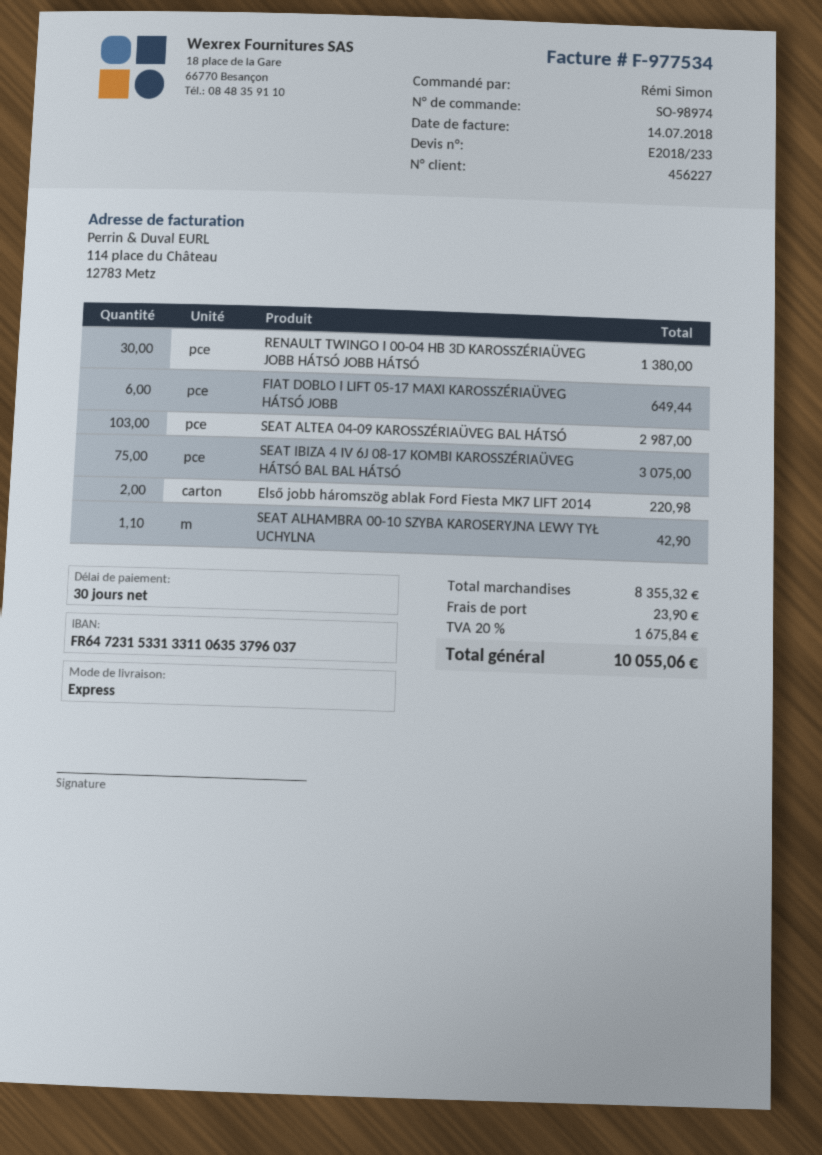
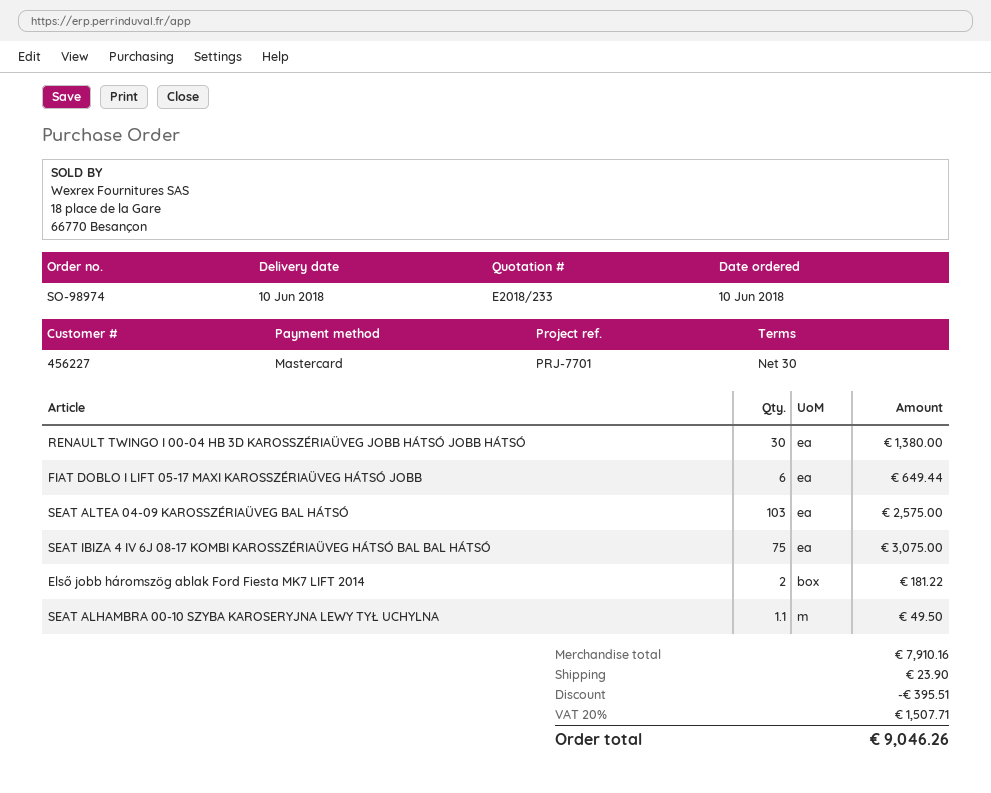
SEAT ALTEA 04-09 KAROSSZÉRIAÜVEG BAL HÁTSÓ: 103 for 2987.00 -> 103 for 2575.00
Első jobb háromszög ablak Ford Fiesta MK7 LIFT 2014: 2 for 220.98 -> 2 for 181.22
SEAT ALHAMBRA 00-10 SZYBA KAROSERYJNA LEWY TYŁ UCHYLNA: 1.1 for 42.90 -> 1.1 for 49.50
subtotal: 8355.32 -> 7910.16
discount: none -> 395.51
tax: 20% = 1675.84 -> 20% = 1507.71
total: 10055.06 -> 9046.26

